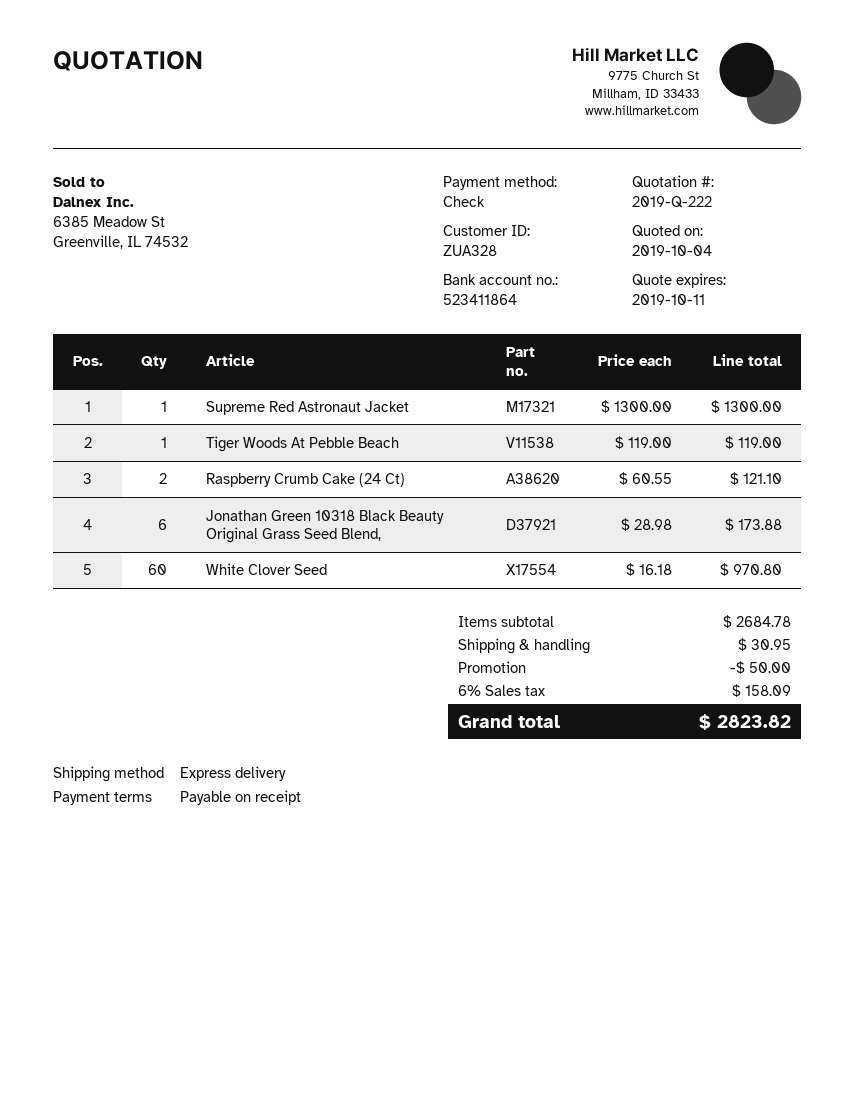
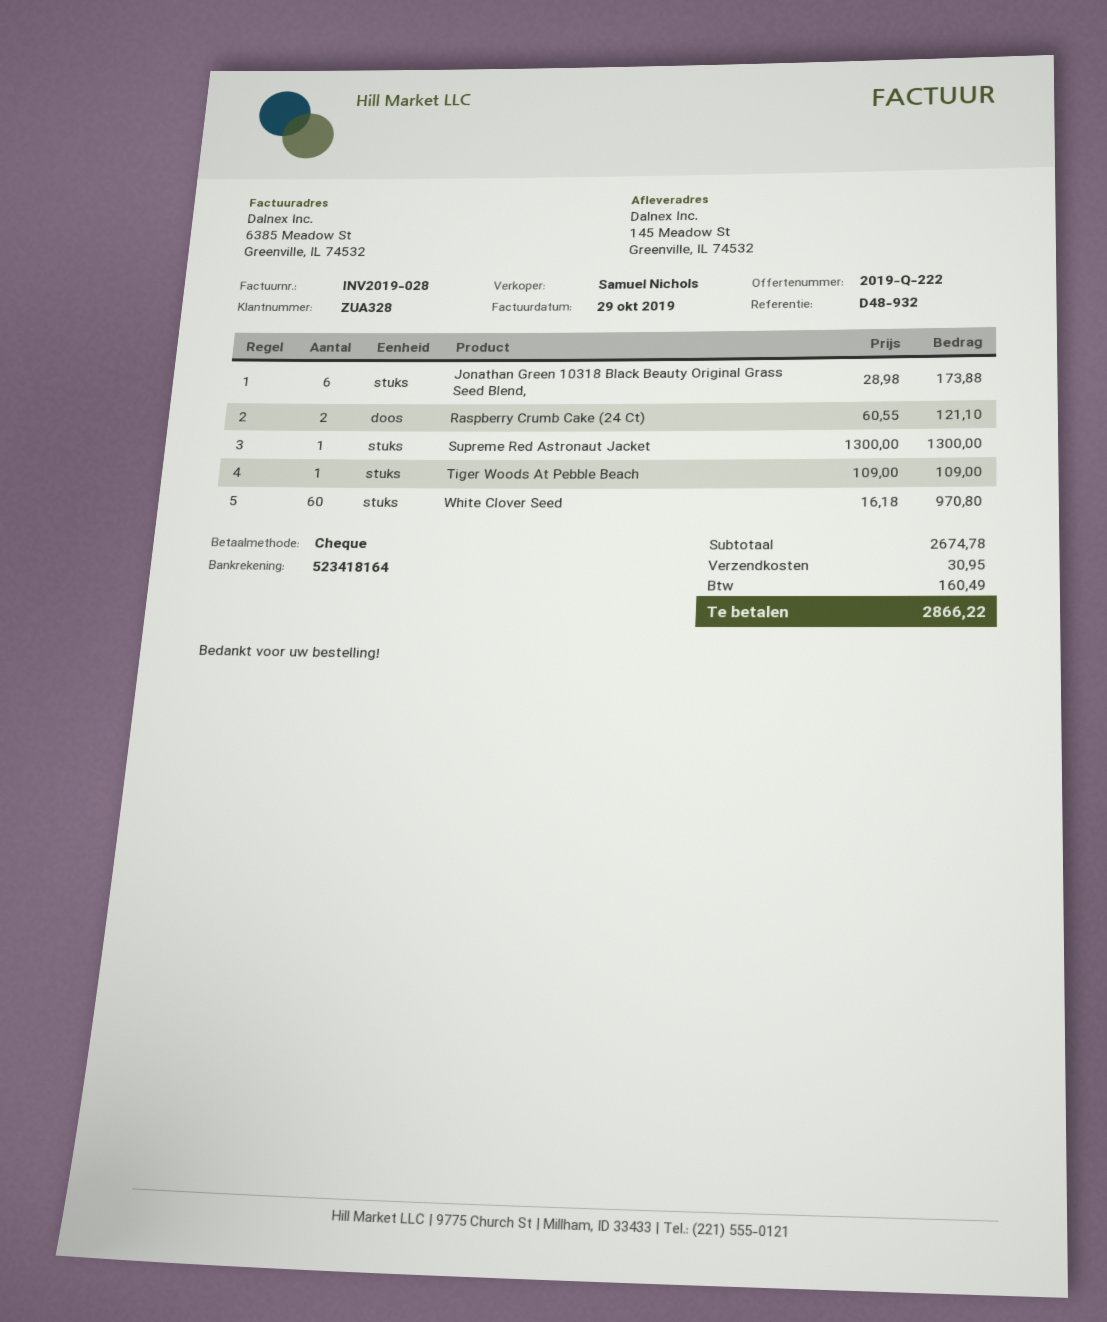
bank account: 523411864 -> 523418164
Tiger Woods At Pebble Beach: 1 x 119.00 = 119.00 -> 1 x 109.00 = 109.00
subtotal: 2684.78 -> 2674.78
discount: 50.00 -> none
tax: 158.09 -> 160.49
total: 2823.82 -> 2866.22

